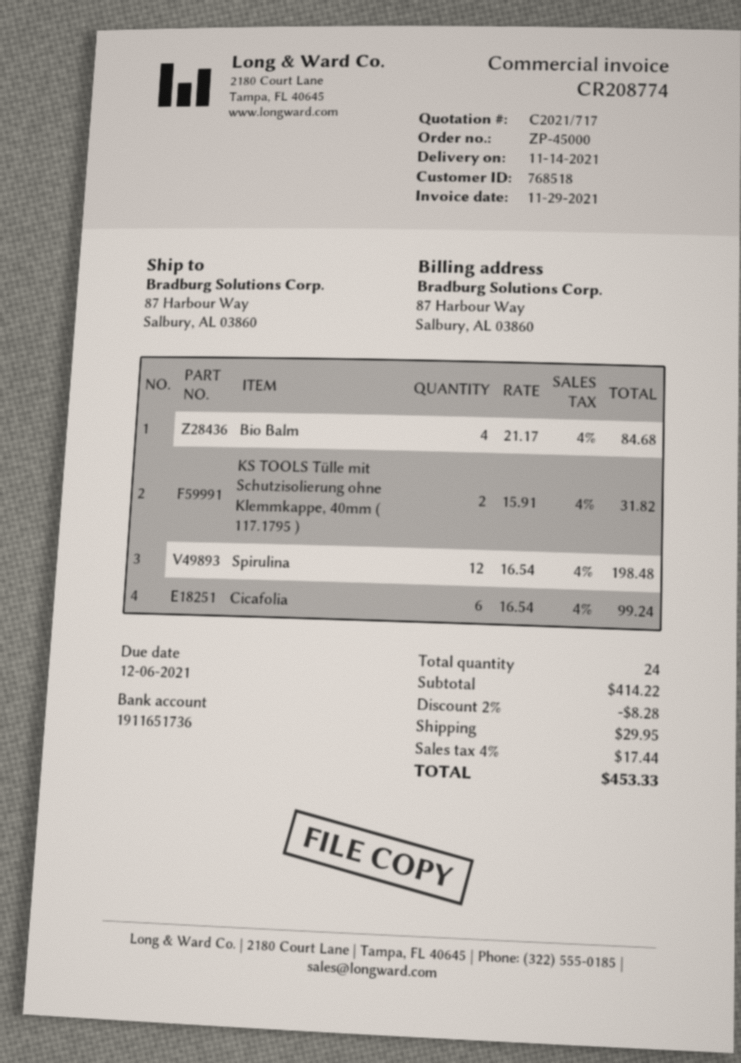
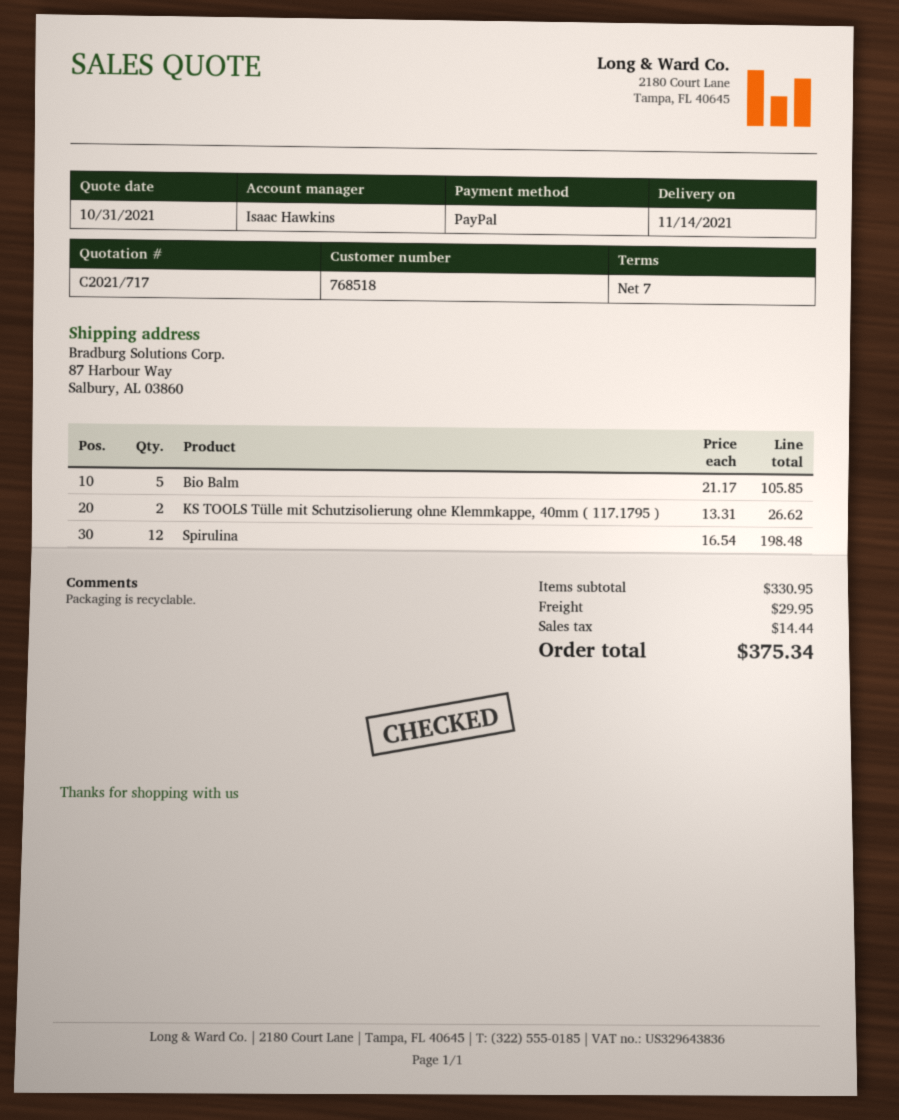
Bio Balm: 4 x 21.17 = 84.68 -> 5 x 21.17 = 105.85
KS TOOLS Tülle mit Schutzisolierung ohne Klemmkappe, 40mm ( 117.1795 ): 2 x 15.91 = 31.82 -> 2 x 13.31 = 26.62
Cicafolia: 6 x 16.54 = 99.24 -> none
subtotal: 414.22 -> 330.95
discount: 2% = 8.28 -> none
tax: 17.44 -> 14.44
total: 453.33 -> 375.34

